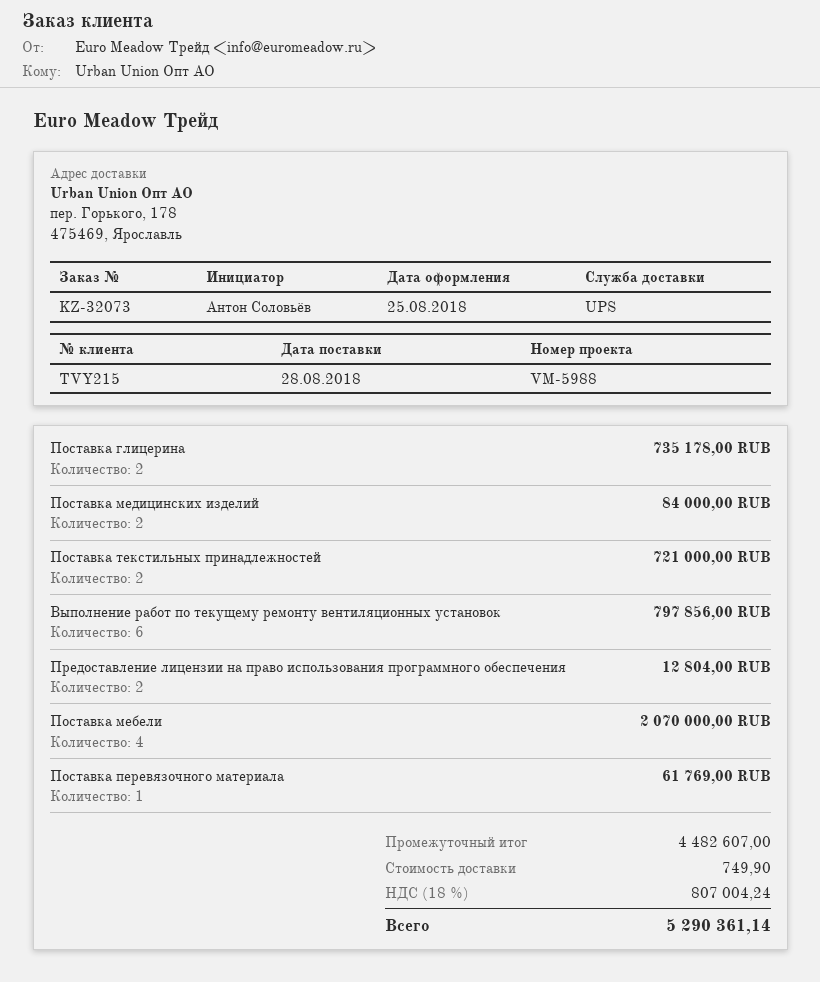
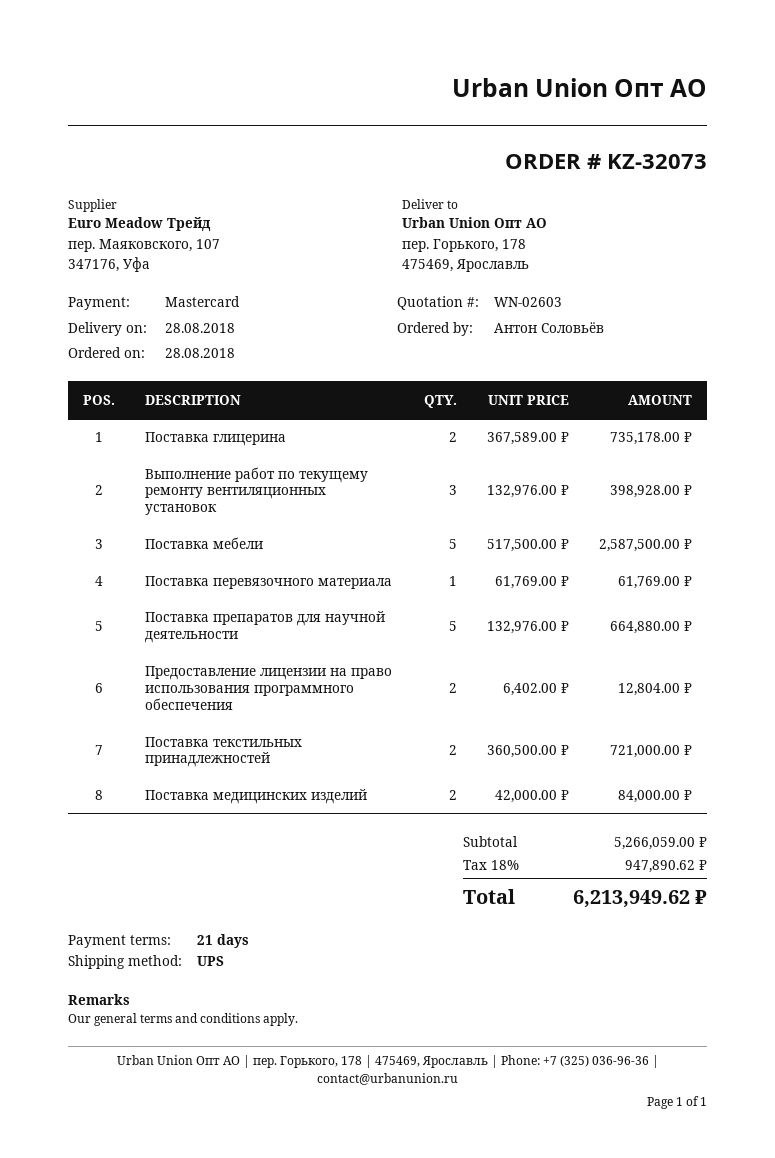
order date: 2018-08-25 -> 2018-08-28
Выполнение работ по текущему ремонту вентиляционных установок: 6 for 797856.00 -> 3 for 398928.00
Поставка мебели: 4 for 2070000.00 -> 5 for 2587500.00
Поставка препаратов для научной деятельности: none -> 5 for 664880.00
subtotal: 4482607.00 -> 5266059.00
shipping: 749.90 -> none
tax: 18% = 807004.24 -> 18% = 947890.62
total: 5290361.14 -> 6213949.62

